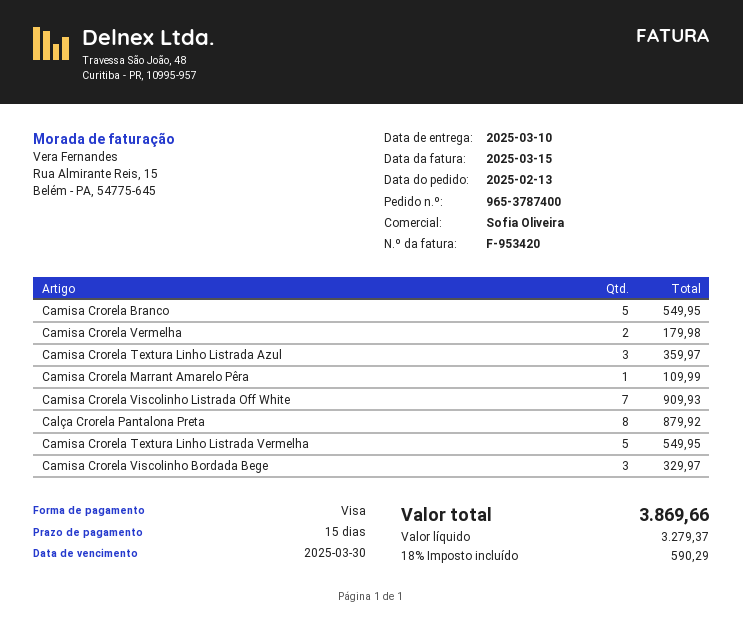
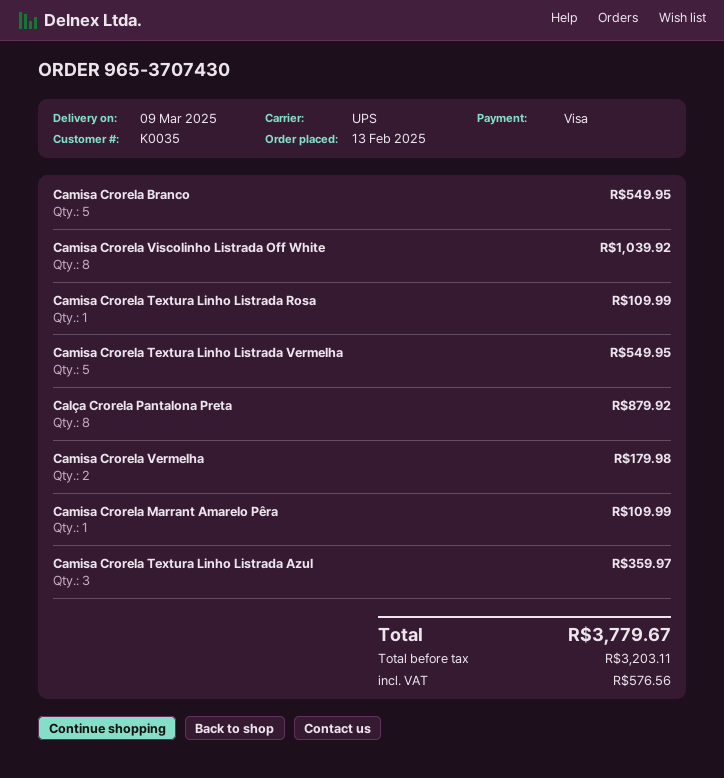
order number: 965-3787400 -> 965-3707430
delivery date: 2025-03-10 -> 2025-03-09
Camisa Crorela Viscolinho Listrada Off White: 7 for 909.93 -> 8 for 1039.92
Camisa Crorela Viscolinho Bordada Bege: 3 for 329.97 -> none
Camisa Crorela Textura Linho Listrada Rosa: none -> 1 for 109.99
net: 3279.37 -> 3203.11
tax: 590.29 -> 576.56
total: 3869.66 -> 3779.67

